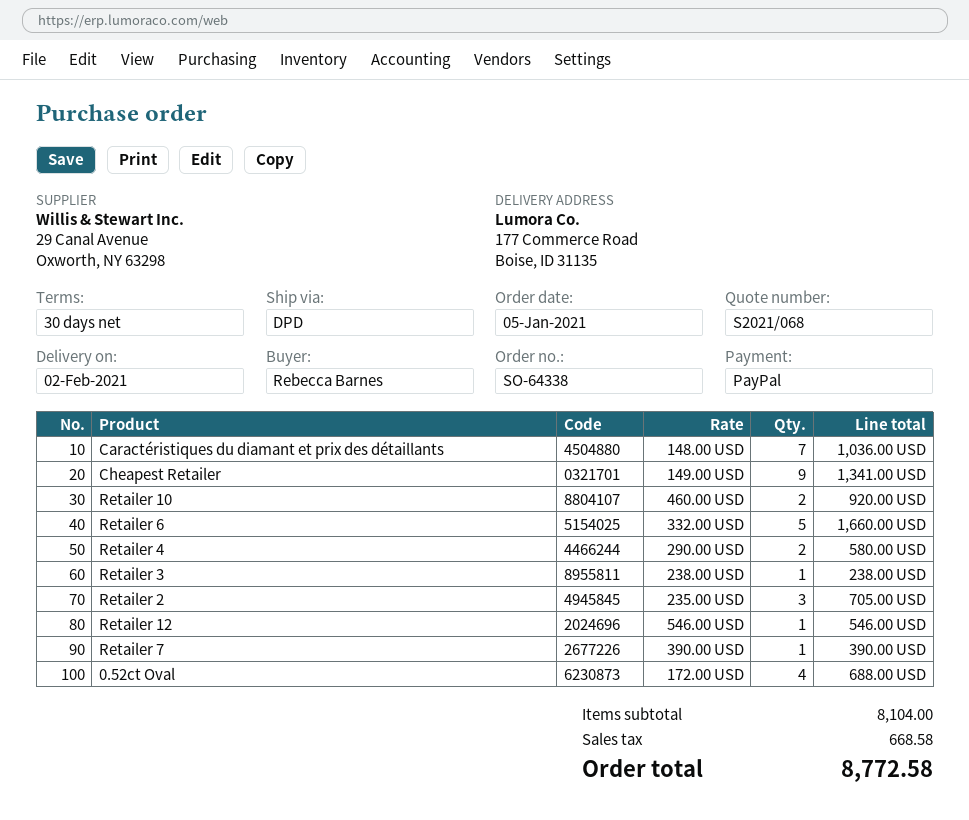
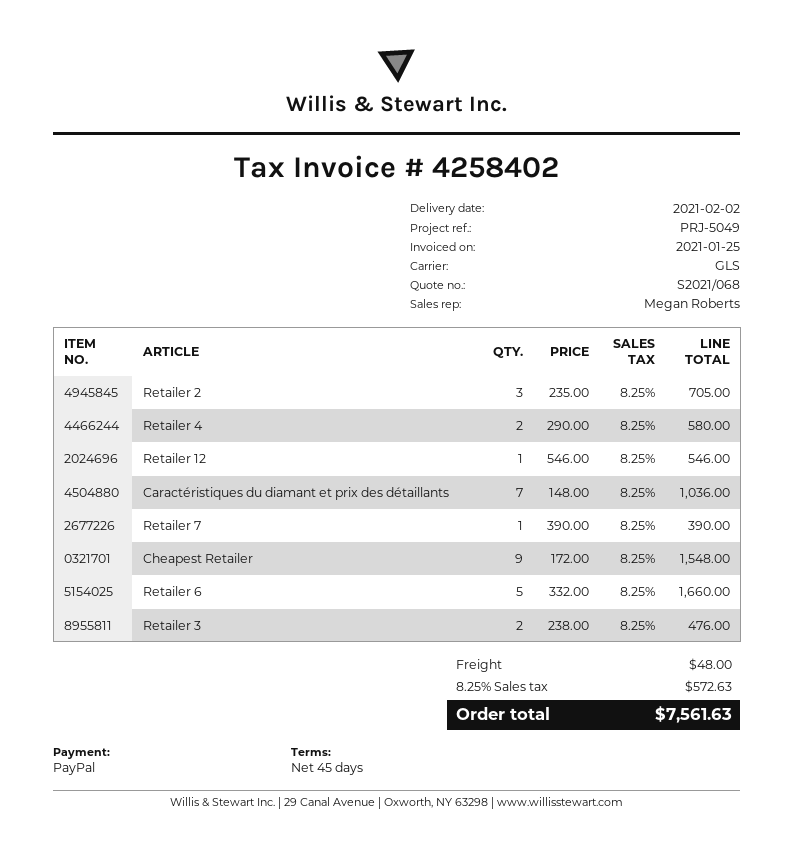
payment terms: 30 days -> 45 days
shipping method: DPD -> GLS
Cheapest Retailer: 9 x 149.00 = 1341.00 -> 9 x 172.00 = 1548.00
Retailer 10: 2 x 460.00 = 920.00 -> none
Retailer 3: 1 x 238.00 = 238.00 -> 2 x 238.00 = 476.00
0.52ct Oval: 4 x 172.00 = 688.00 -> none
shipping: none -> 48.00
tax: 668.58 -> 572.63
total: 8772.58 -> 7561.63

